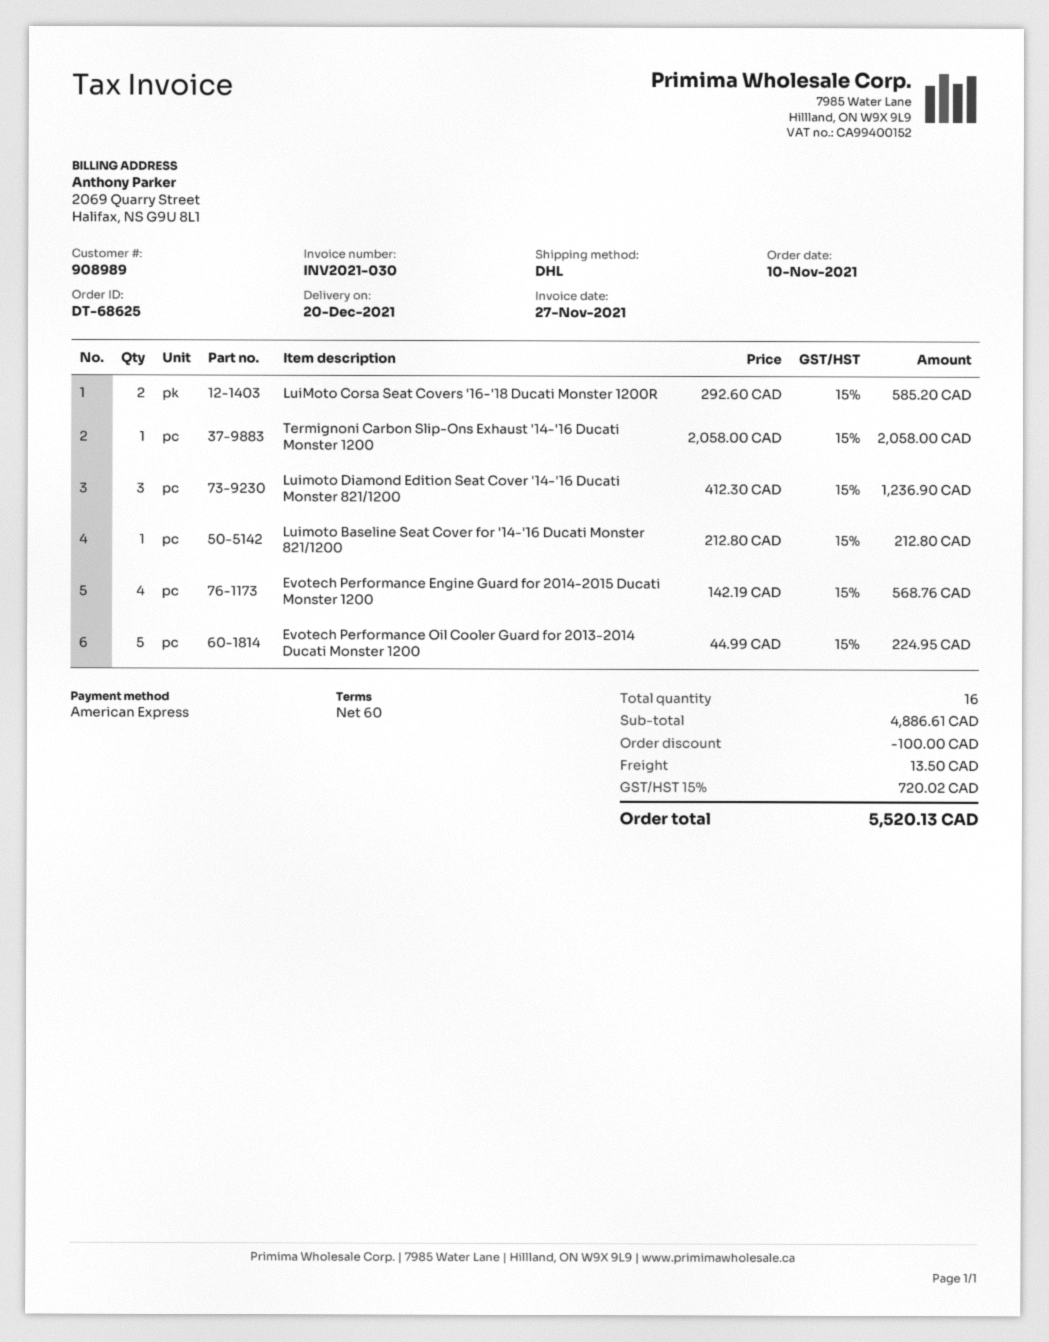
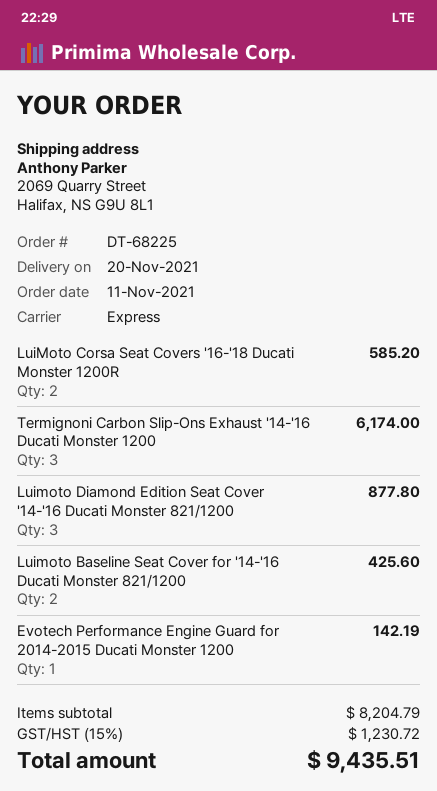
order number: DT-68625 -> DT-68225
order date: 2021-11-10 -> 2021-11-11
delivery date: 2021-12-20 -> 2021-11-20
shipping method: DHL -> express
Termignoni Carbon Slip-Ons Exhaust '14-'16 Ducati Monster 1200: 1 for 2058.00 -> 3 for 6174.00
Luimoto Diamond Edition Seat Cover '14-'16 Ducati Monster 821/1200: 3 for 1236.90 -> 3 for 877.80
Luimoto Baseline Seat Cover for '14-'16 Ducati Monster 821/1200: 1 for 212.80 -> 2 for 425.60
Evotech Performance Engine Guard for 2014-2015 Ducati Monster 1200: 4 for 568.76 -> 1 for 142.19
Evotech Performance Oil Cooler Guard for 2013-2014 Ducati Monster 1200: 5 for 224.95 -> none
subtotal: 4886.61 -> 8204.79
discount: 100.00 -> none
shipping: 13.50 -> none
tax: 15% = 720.02 -> 15% = 1230.72
total: 5520.13 -> 9435.51

